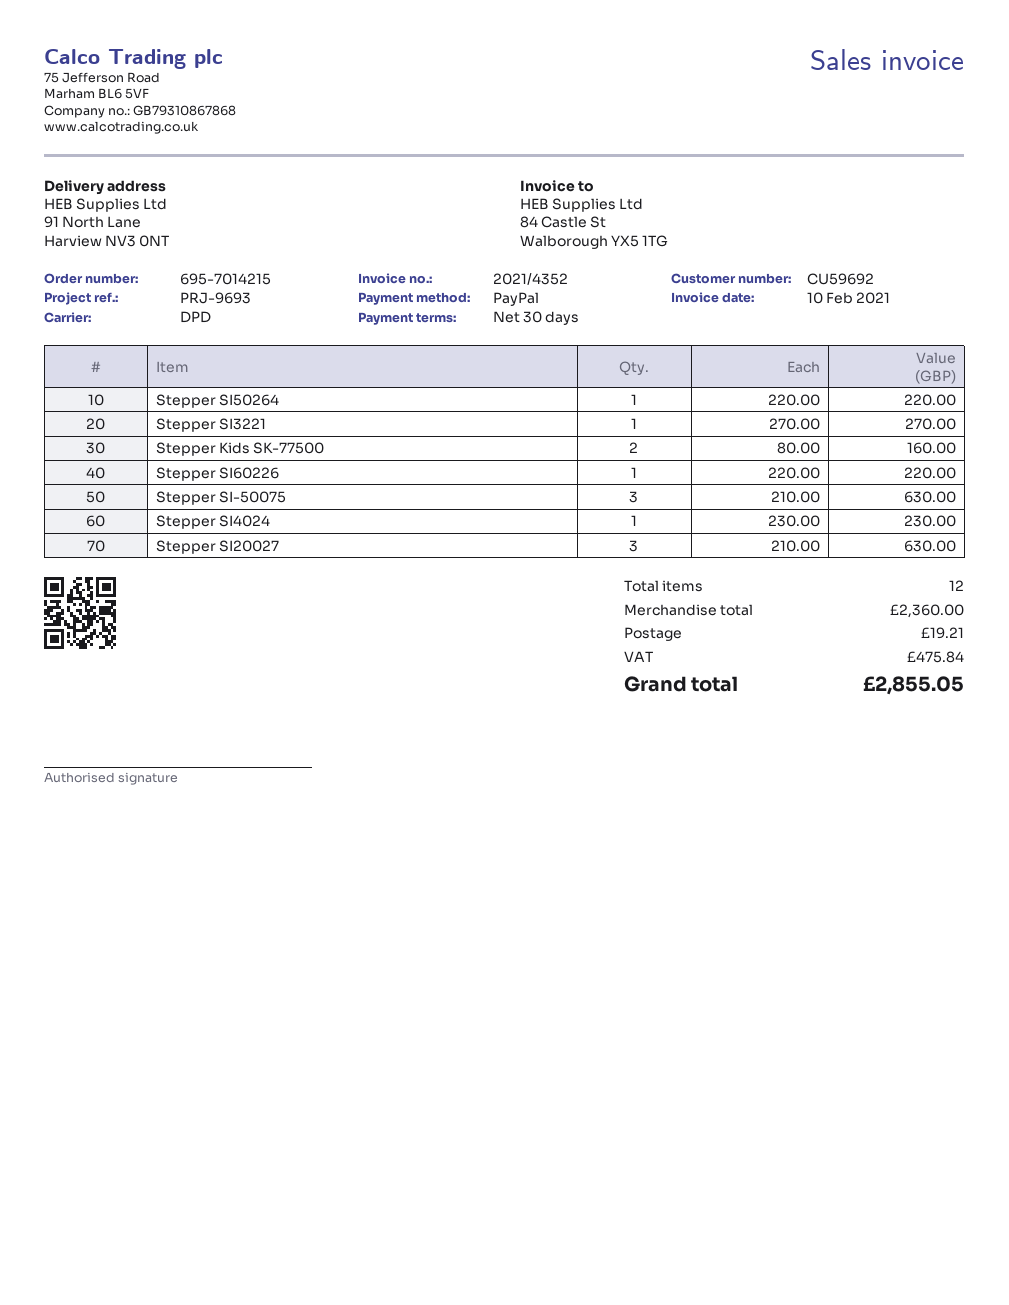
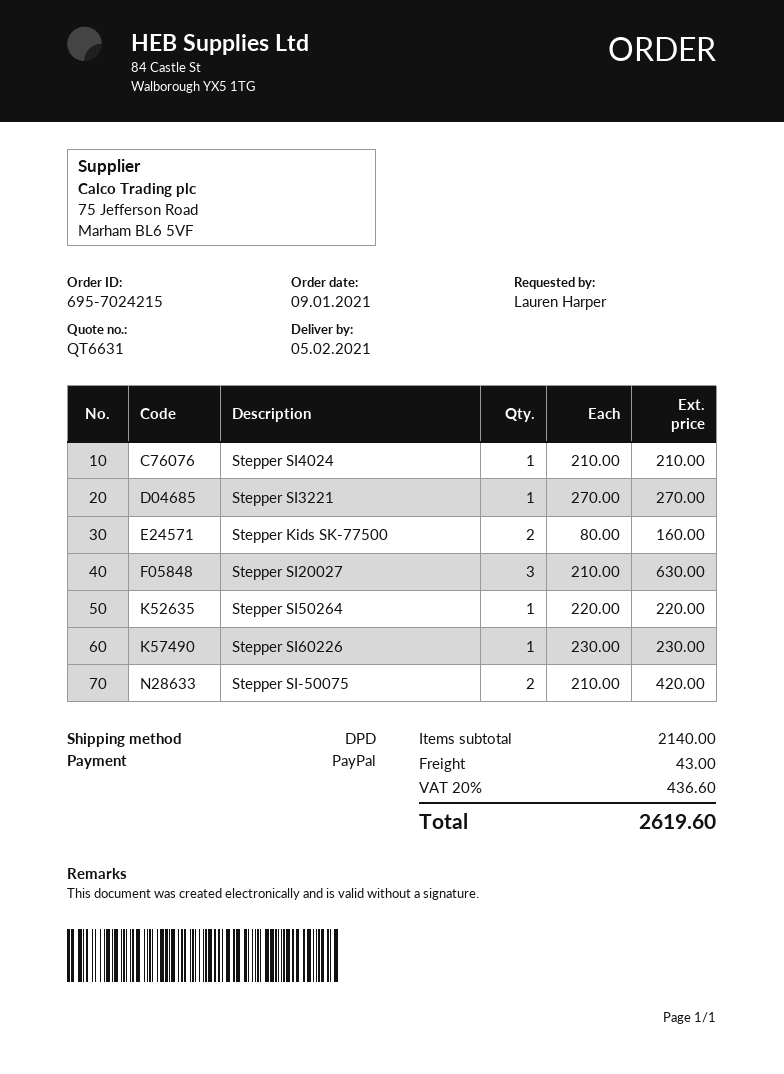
order number: 695-7014215 -> 695-7024215
Stepper SI60226: 1 x 220.00 = 220.00 -> 1 x 230.00 = 230.00
Stepper SI-50075: 3 x 210.00 = 630.00 -> 2 x 210.00 = 420.00
Stepper SI4024: 1 x 230.00 = 230.00 -> 1 x 210.00 = 210.00
subtotal: 2360.00 -> 2140.00
shipping: 19.21 -> 43.00
tax: 475.84 -> 436.60
total: 2855.05 -> 2619.60

